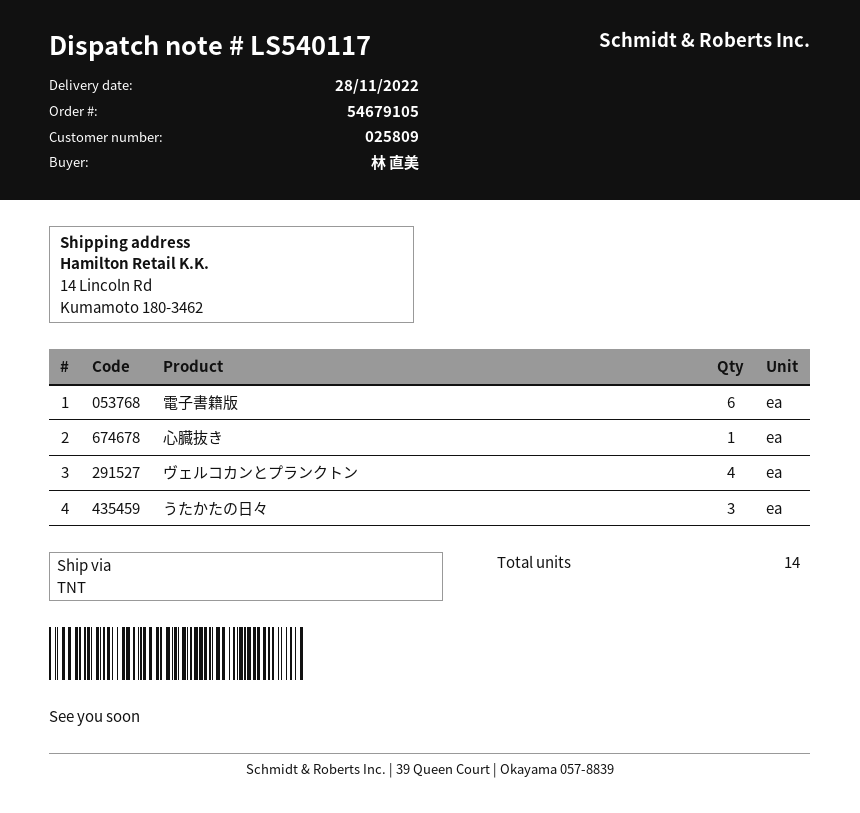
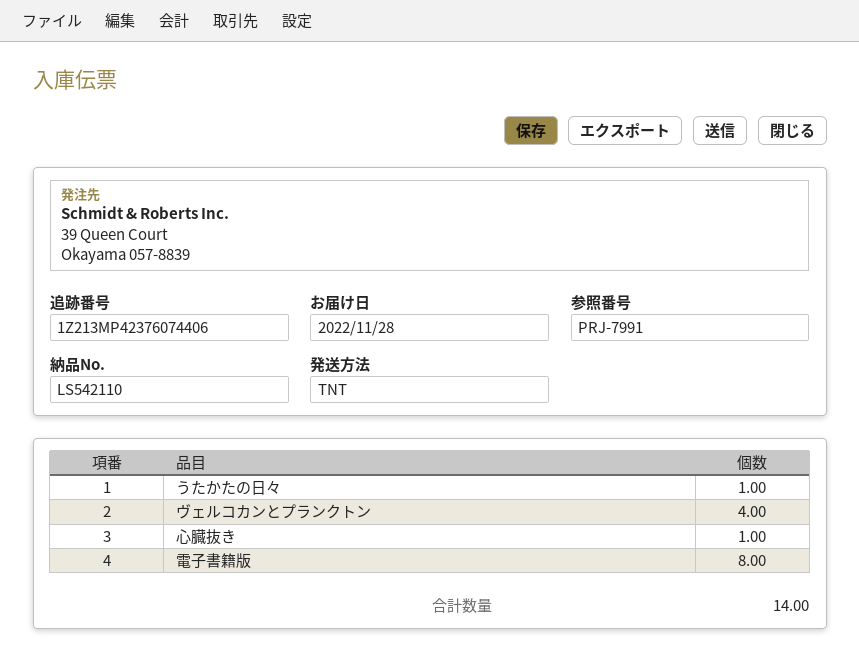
delivery note number: LS540117 -> LS542110
電子書籍版: 6 -> 8
うたかたの日々: 3 -> 1

